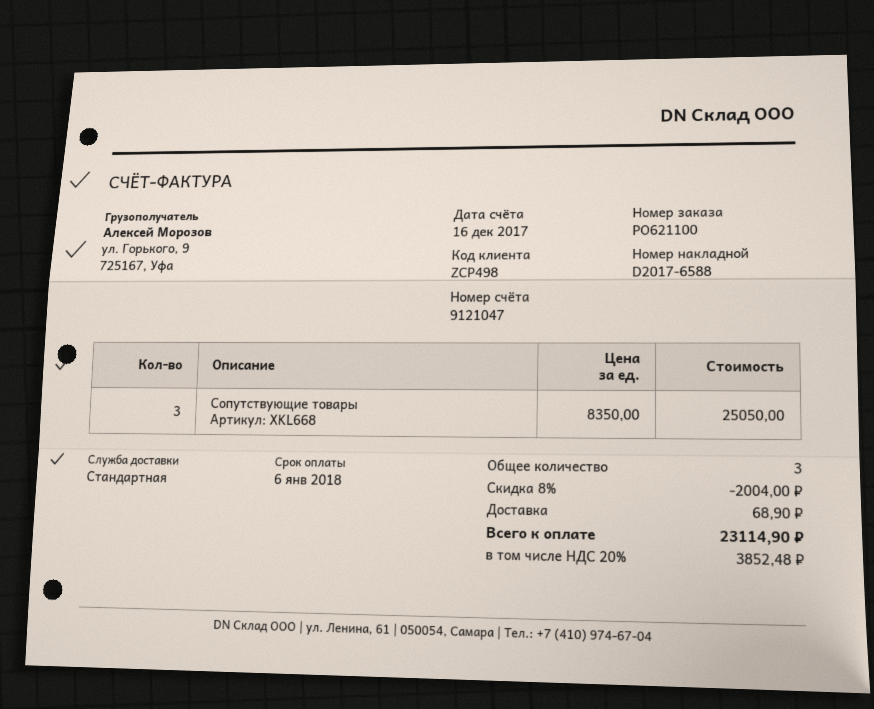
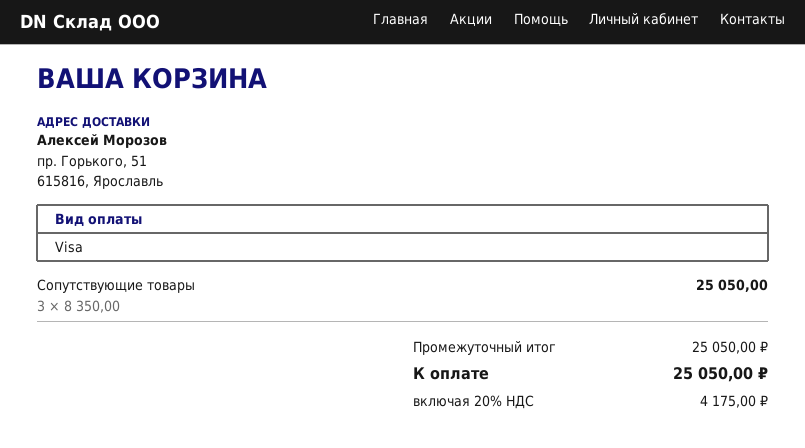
ship to: ул. Горького, 9, 725167, Уфа -> пр. Горького, 51, 615816, Ярославль
discount: 8% = 2004.00 -> none
shipping: 68.90 -> none
tax: 20% = 3852.48 -> 20% = 4175.00
total: 23114.90 -> 25050.00

